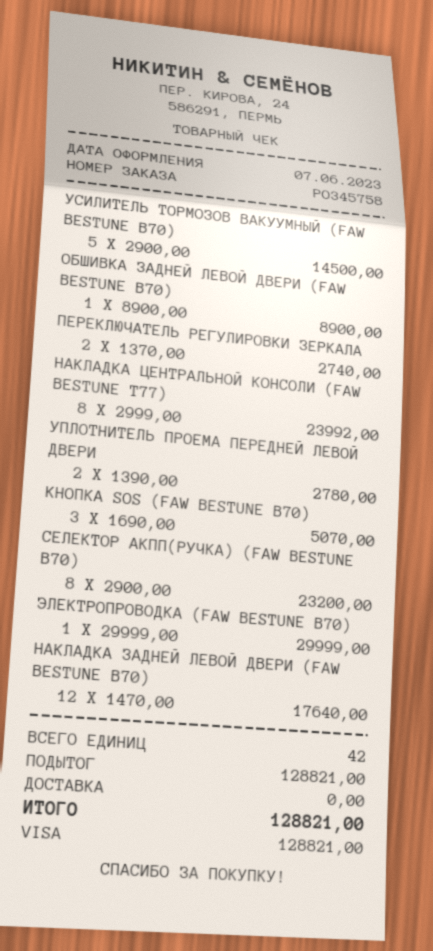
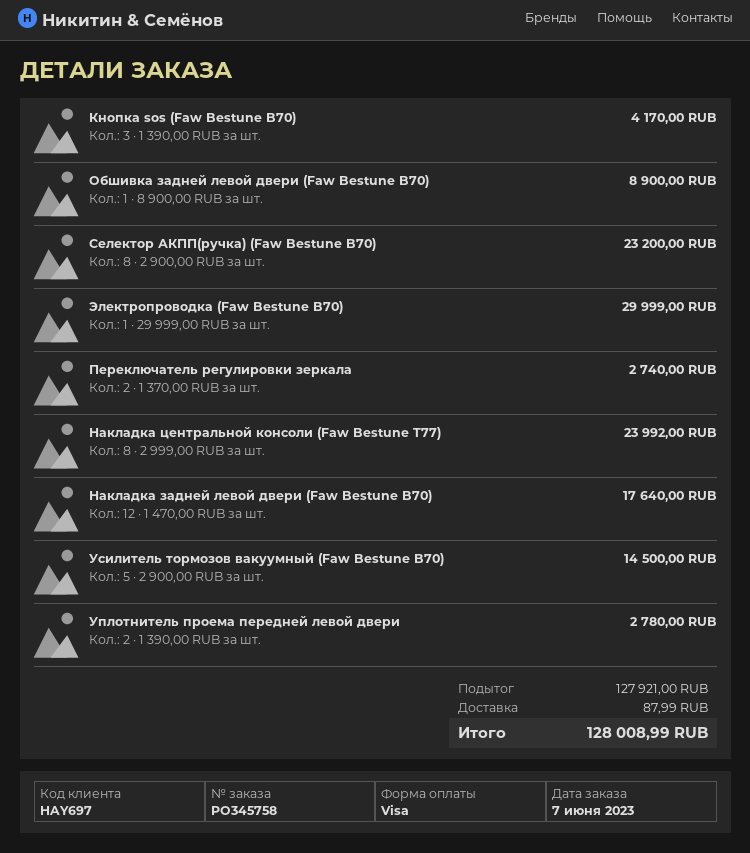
КНОПКА SOS (FAW BESTUNE B70): 3 x 1690.00 = 5070.00 -> 3 x 1390.00 = 4170.00
subtotal: 128821.00 -> 127921.00
shipping: 0.00 -> 87.99
total: 128821.00 -> 128008.99

